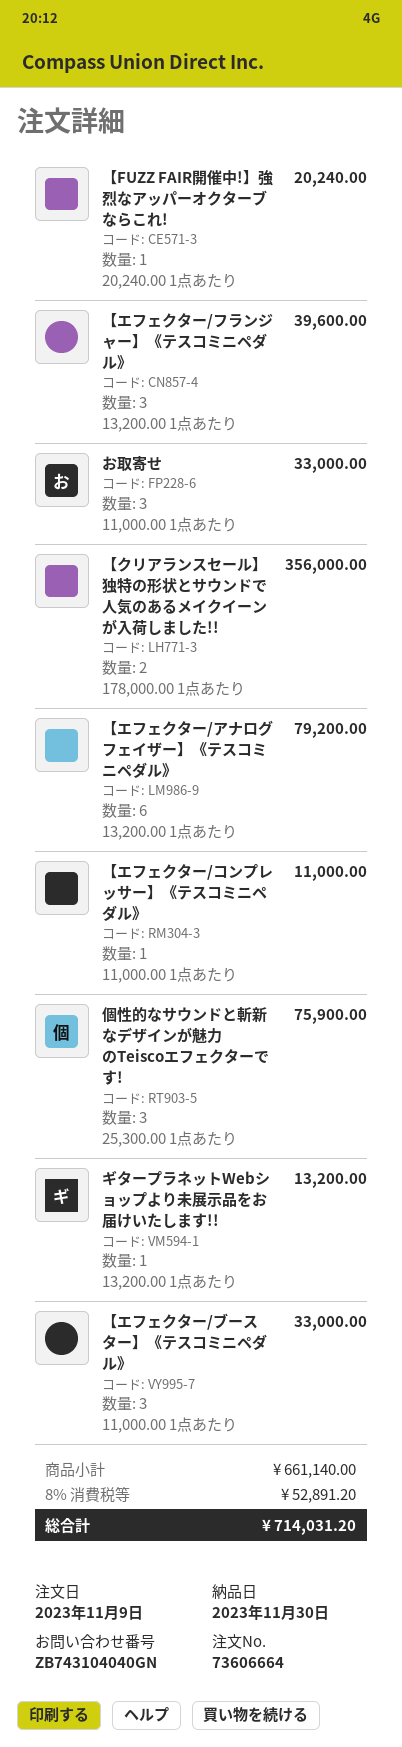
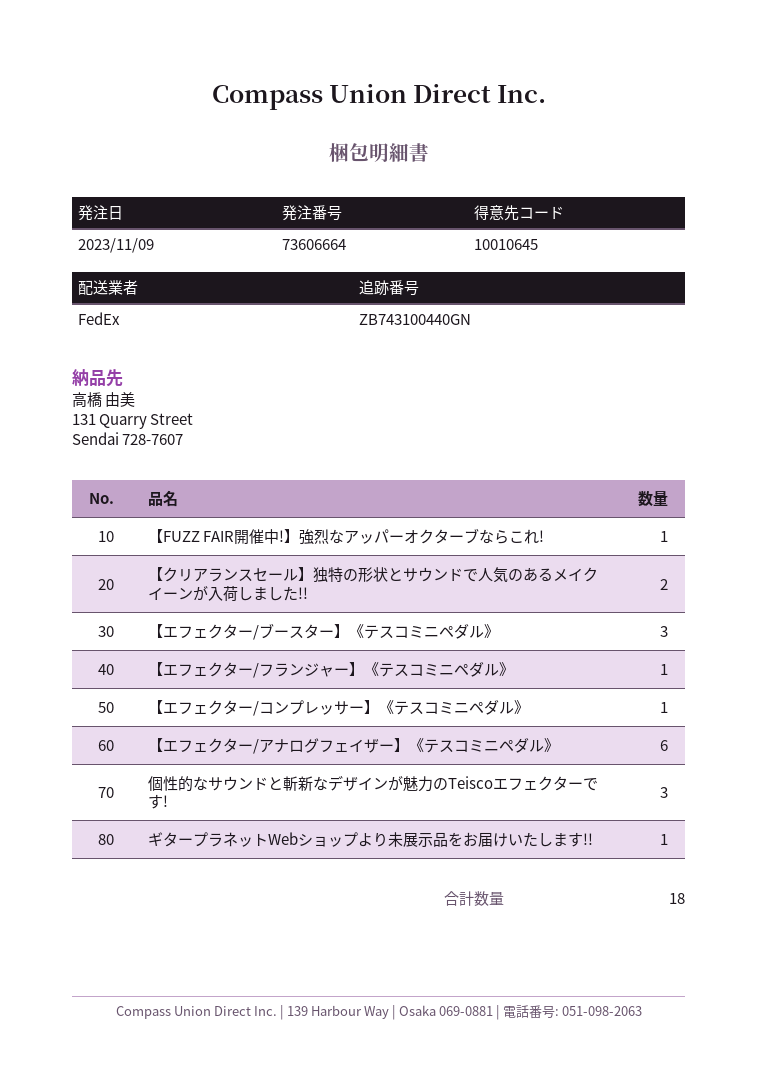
tracking number: ZB743104040GN -> ZB743100440GN
【エフェクター/フランジャー】《テスコミニペダル》: 3 -> 1
お取寄せ: 3 -> none

